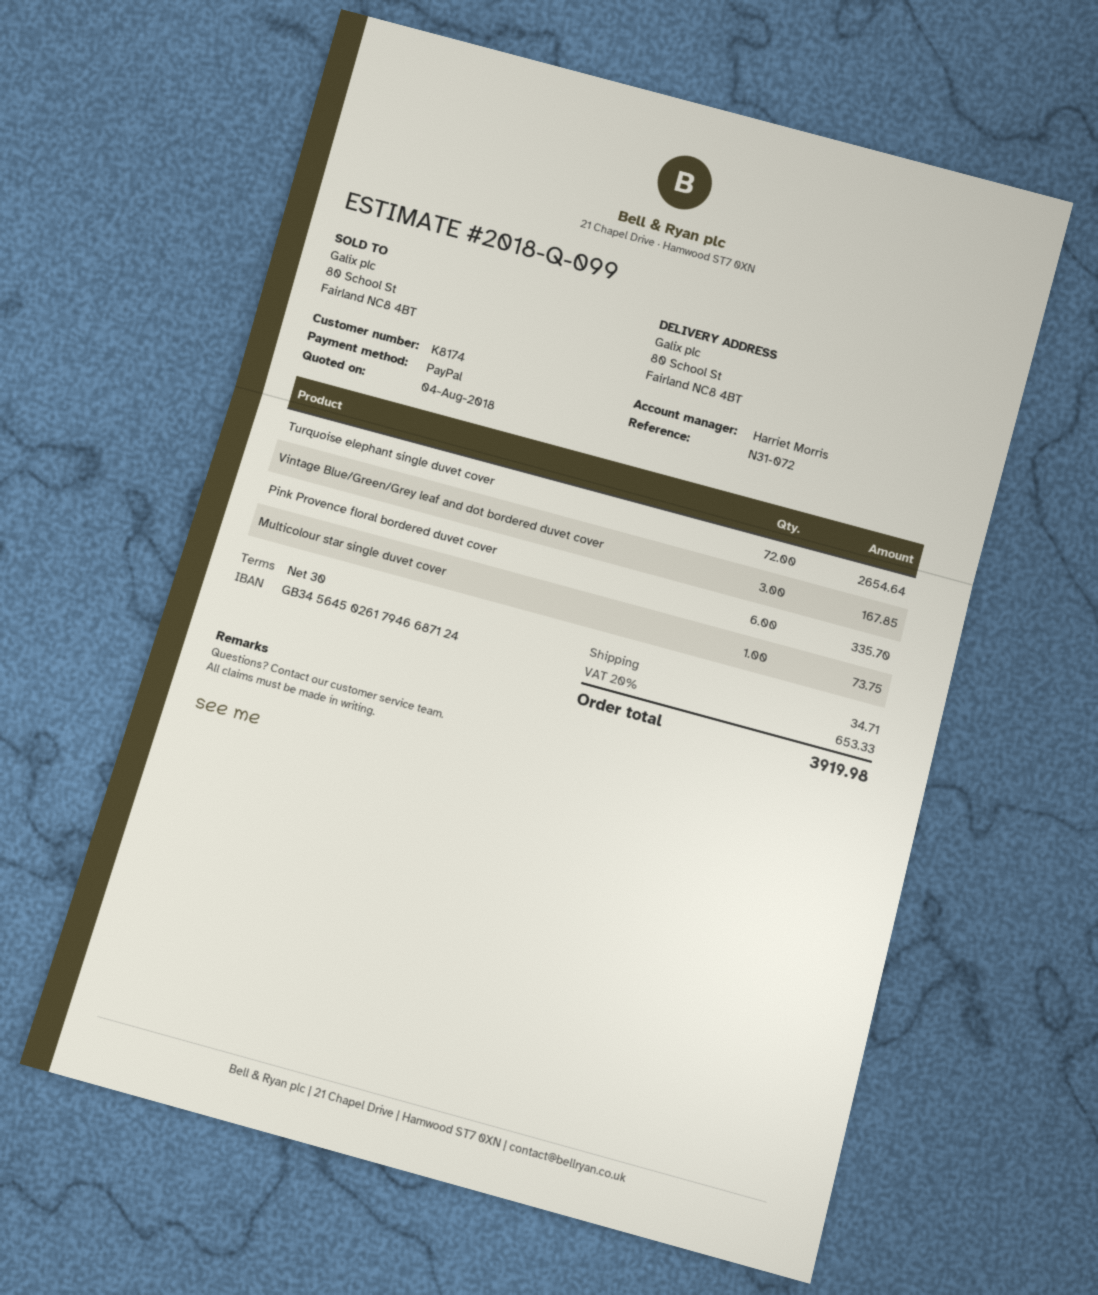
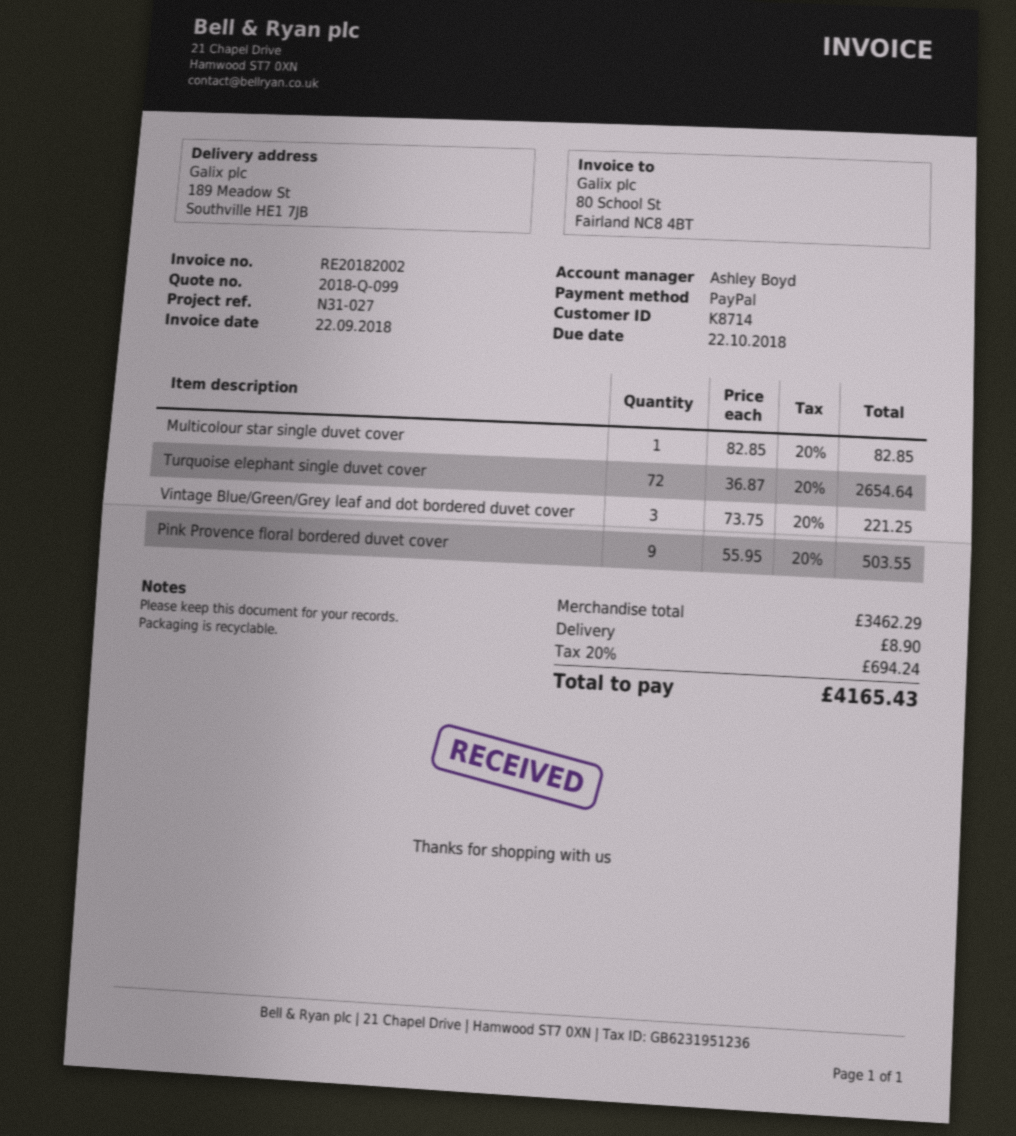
customer number: K8174 -> K8714
reference: N31-072 -> N31-027
sales rep: Harriet Morris -> Ashley Boyd
ship to: 80 School St, Fairland NC8 4BT -> 189 Meadow St, Southville HE1 7JB
Vintage Blue/Green/Grey leaf and dot bordered duvet cover: 3 for 167.85 -> 3 for 221.25
Pink Provence floral bordered duvet cover: 6 for 335.70 -> 9 for 503.55
Multicolour star single duvet cover: 1 for 73.75 -> 1 for 82.85
shipping: 34.71 -> 8.90
tax: 20% = 653.33 -> 20% = 694.24
total: 3919.98 -> 4165.43

